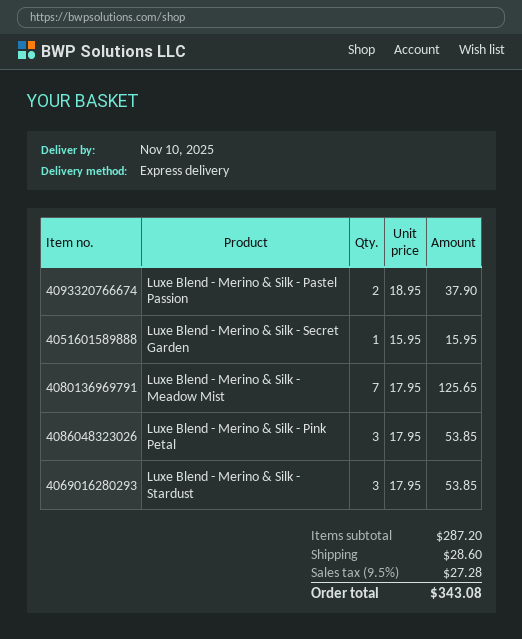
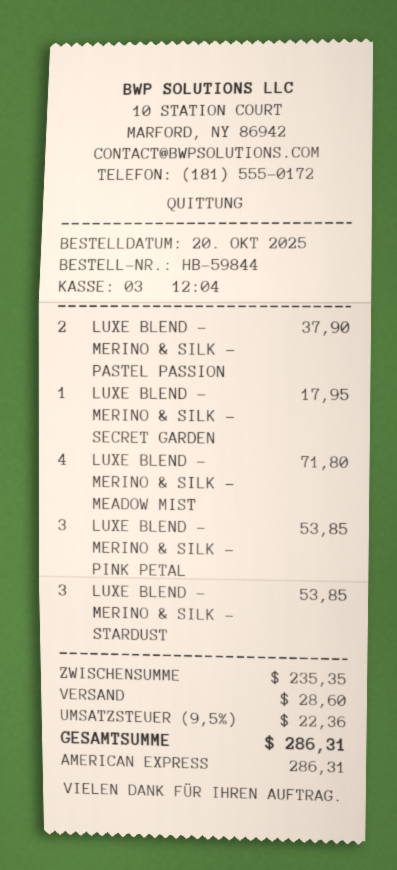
Luxe Blend - Merino & Silk - Secret Garden: 1 for 15.95 -> 1 for 17.95
Luxe Blend - Merino & Silk - Meadow Mist: 7 for 125.65 -> 4 for 71.80
subtotal: 287.20 -> 235.35
tax: 9.5% = 27.28 -> 9.5% = 22.36
total: 343.08 -> 286.31

